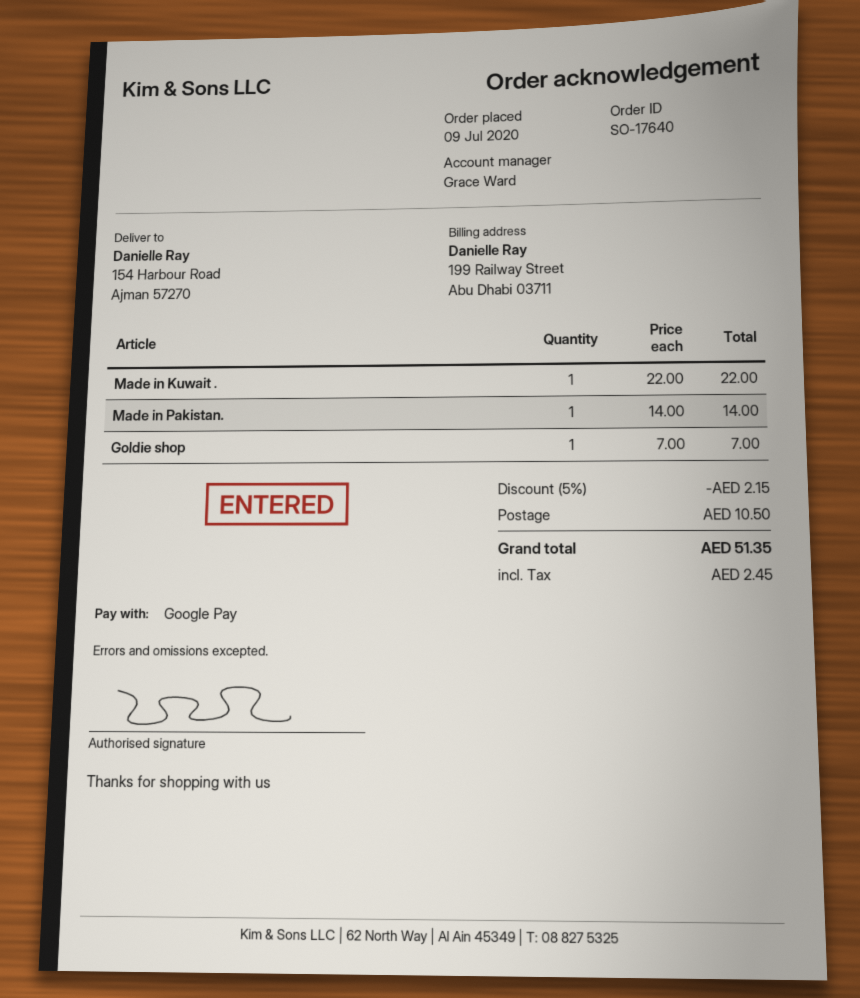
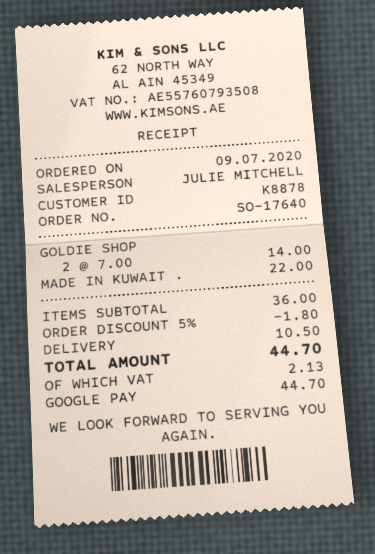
sales rep: Grace Ward -> JULIE MITCHELL
Made in Pakistan.: 1 x 14.00 = 14.00 -> none
Goldie shop: 1 x 7.00 = 7.00 -> 2 x 7.00 = 14.00
discount: 5% = 2.15 -> 5% = 1.80
tax: 2.45 -> 2.13
total: 51.35 -> 44.70

